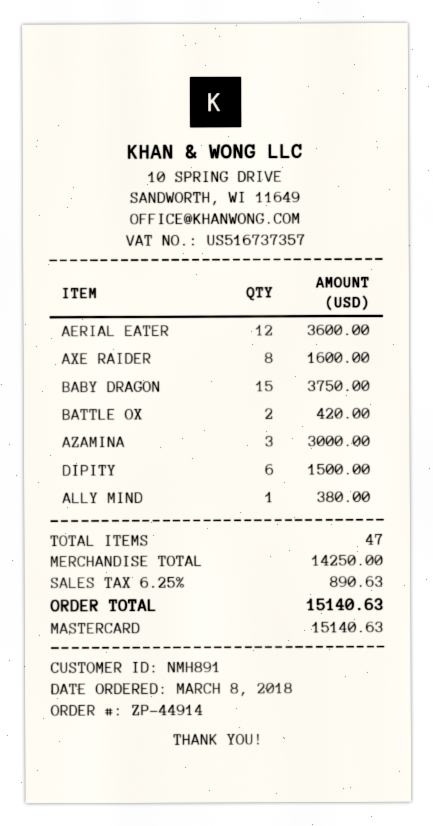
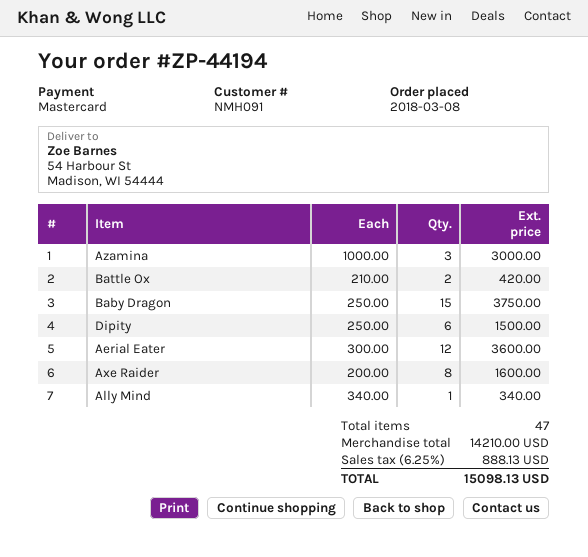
order number: ZP-44914 -> ZP-44194
customer number: NMH891 -> NMH091
ALLY MIND: 1 for 380.00 -> 1 for 340.00
subtotal: 14250.00 -> 14210.00
tax: 6.25% = 890.63 -> 6.25% = 888.13
total: 15140.63 -> 15098.13

